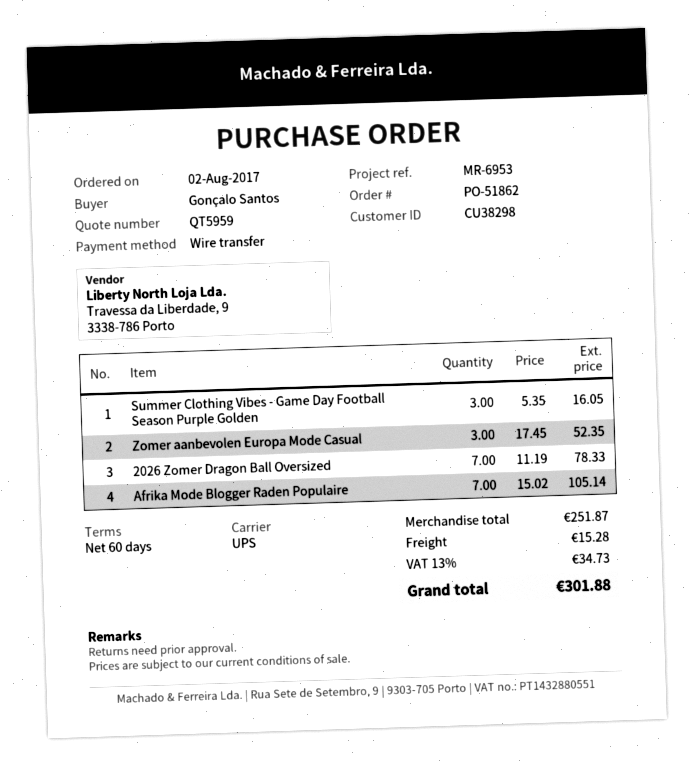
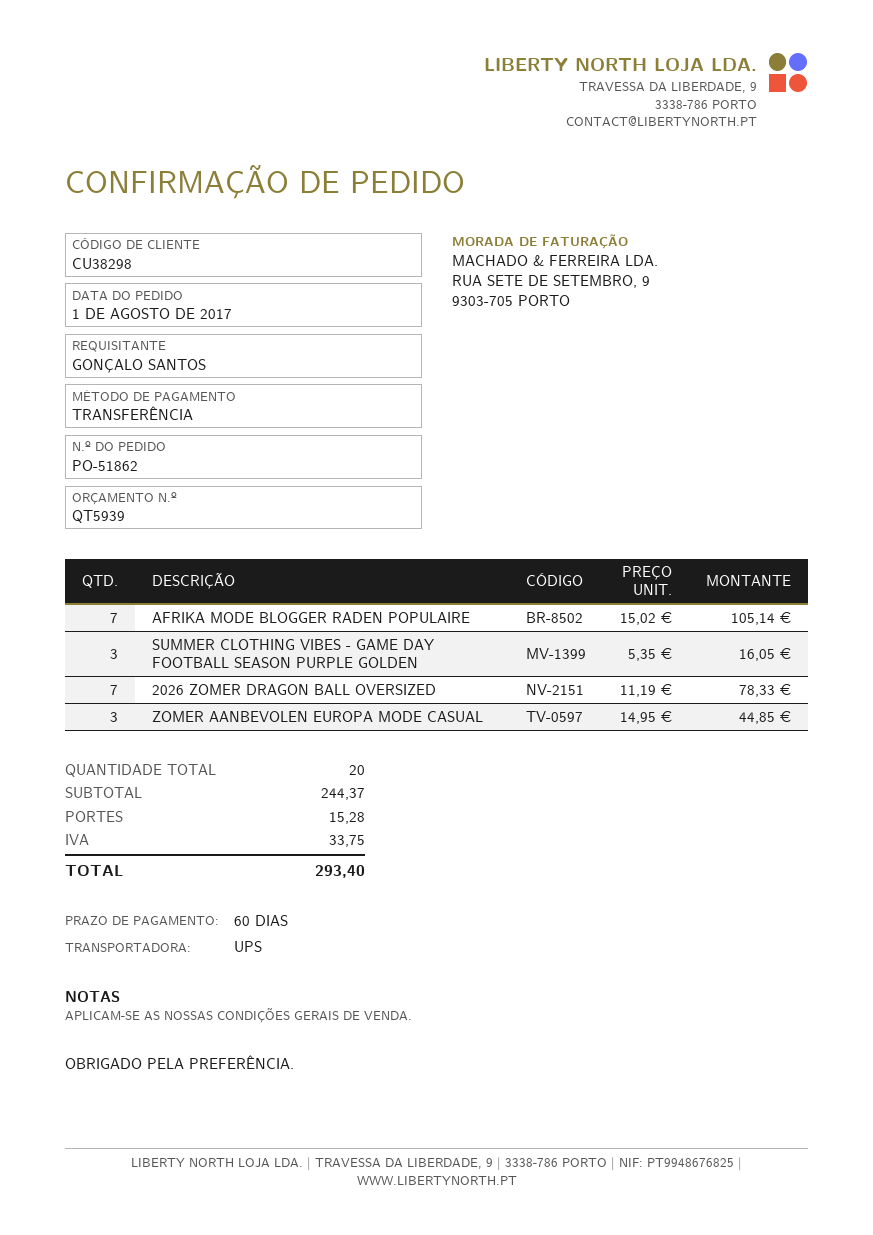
quote number: QT5959 -> QT5939
order date: 2017-08-02 -> 2017-08-01
Zomer aanbevolen Europa Mode Casual: 3 x 17.45 = 52.35 -> 3 x 14.95 = 44.85
subtotal: 251.87 -> 244.37
tax: 34.73 -> 33.75
total: 301.88 -> 293.40

